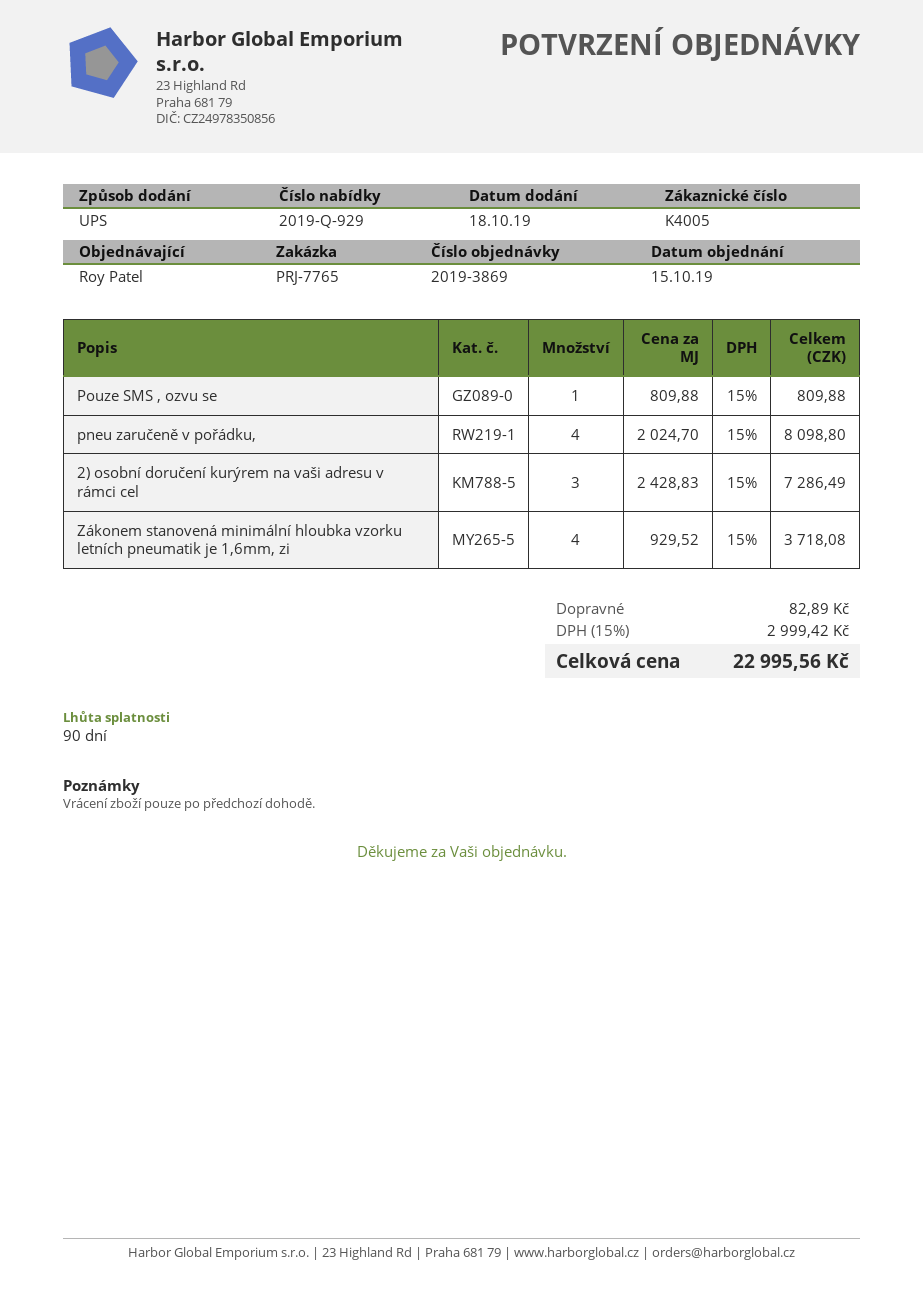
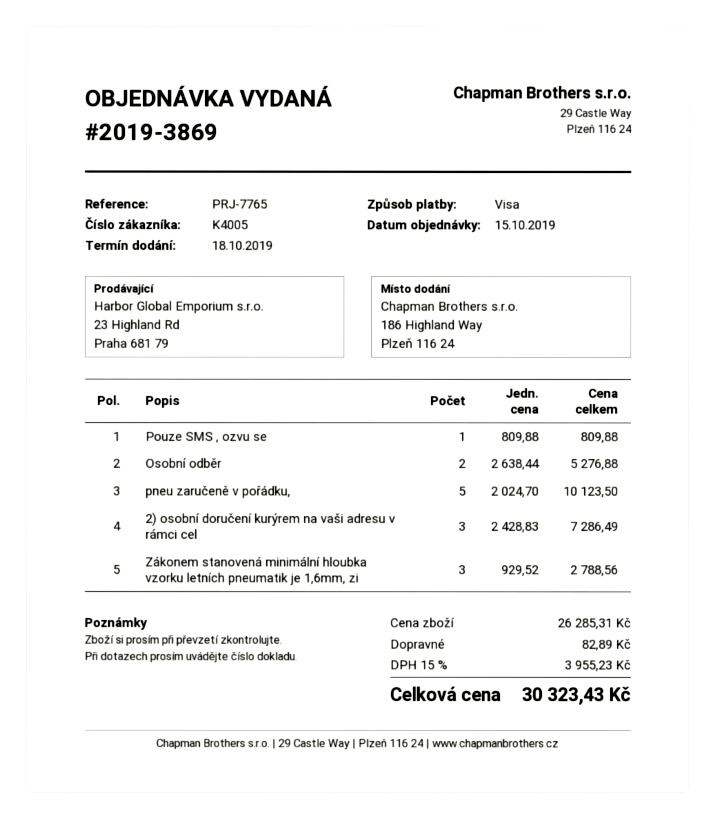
pneu zaručeně v pořádku,: 4 x 2024.70 = 8098.80 -> 5 x 2024.70 = 10123.50
Zákonem stanovená minimální hloubka vzorku letních pneumatik je 1,6mm, zi: 4 x 929.52 = 3718.08 -> 3 x 929.52 = 2788.56
Osobní odběr: none -> 2 x 2638.44 = 5276.88
tax: 15% = 2999.42 -> 15% = 3955.23
total: 22995.56 -> 30323.43

